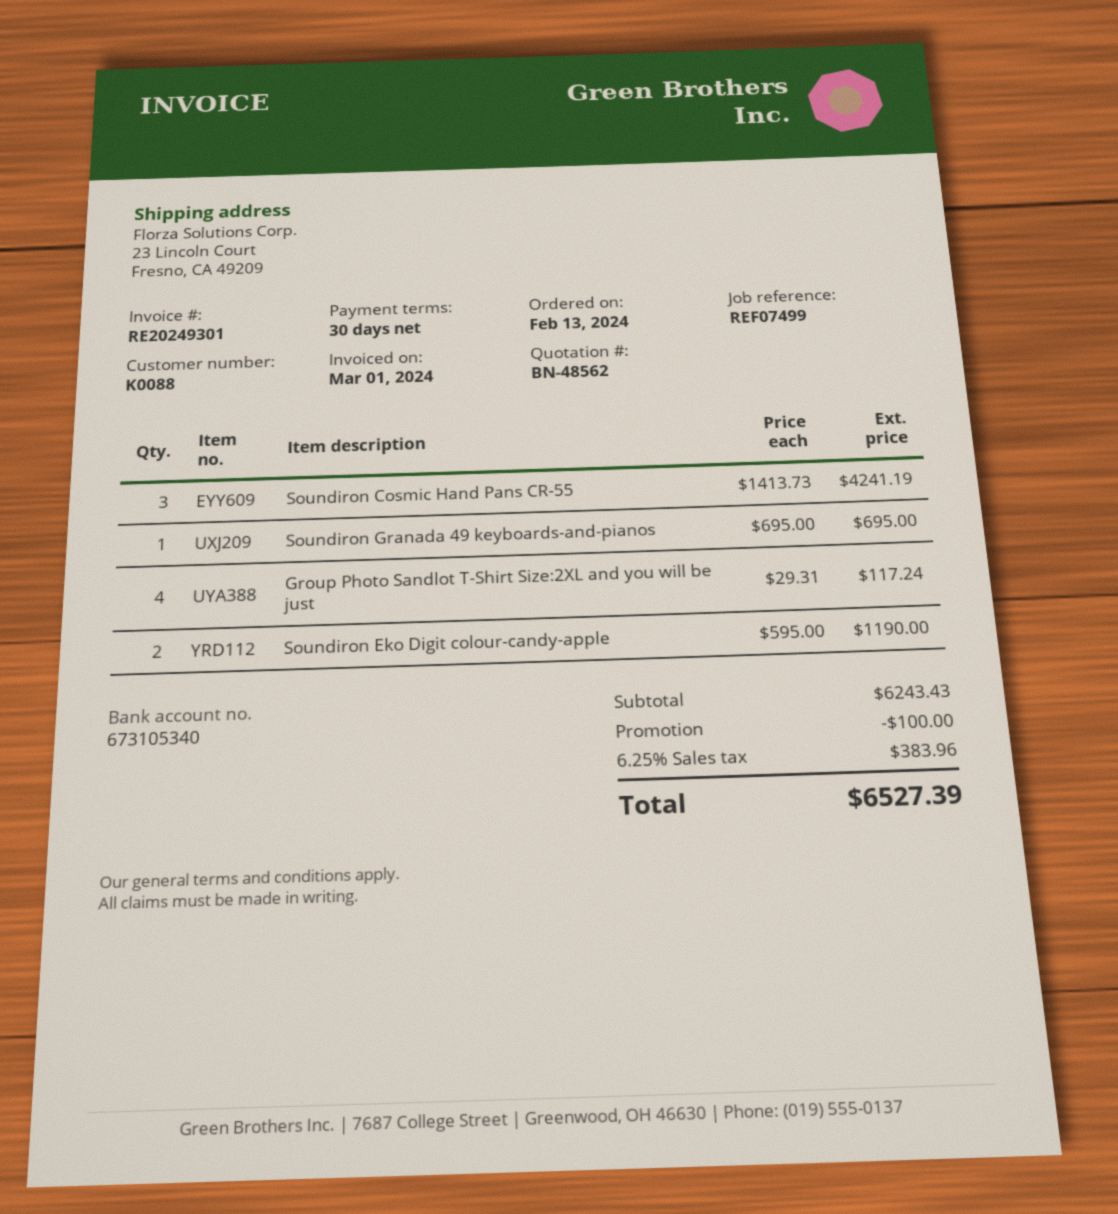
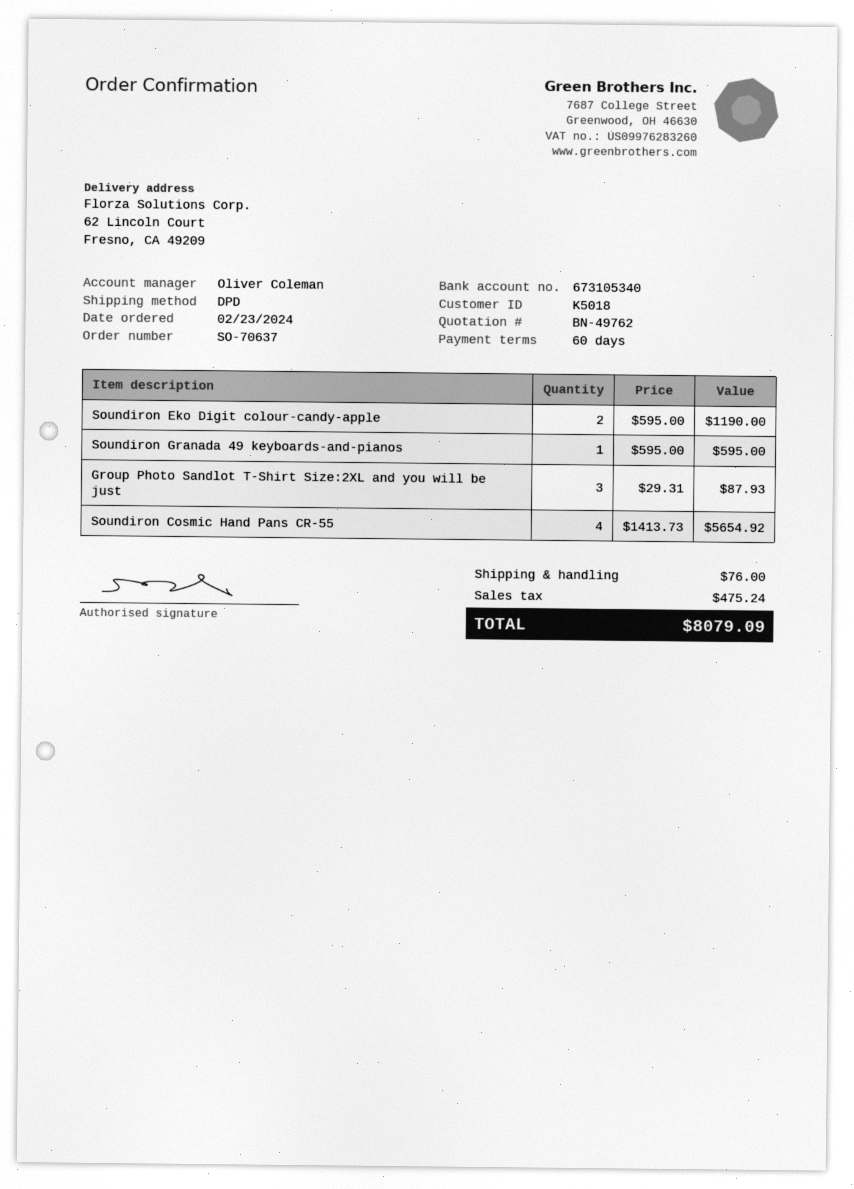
quote number: BN-48562 -> BN-49762
order date: 2024-02-13 -> 2024-02-23
payment terms: 30 days -> 60 days
customer number: K0088 -> K5018
ship to: 23 Lincoln Court, Fresno, CA 49209 -> 62 Lincoln Court, Fresno, CA 49209
Soundiron Cosmic Hand Pans CR-55: 3 x 1413.73 = 4241.19 -> 4 x 1413.73 = 5654.92
Soundiron Granada 49 keyboards-and-pianos: 1 x 695.00 = 695.00 -> 1 x 595.00 = 595.00
Group Photo Sandlot T-Shirt Size:2XL and you will be just: 4 x 29.31 = 117.24 -> 3 x 29.31 = 87.93
discount: 100.00 -> none
shipping: none -> 76.00
tax: 383.96 -> 475.24
total: 6527.39 -> 8079.09

